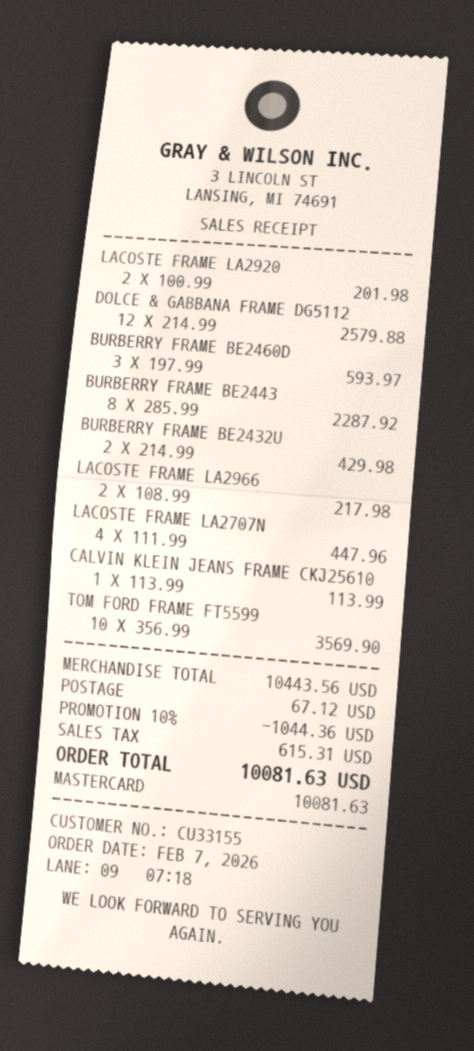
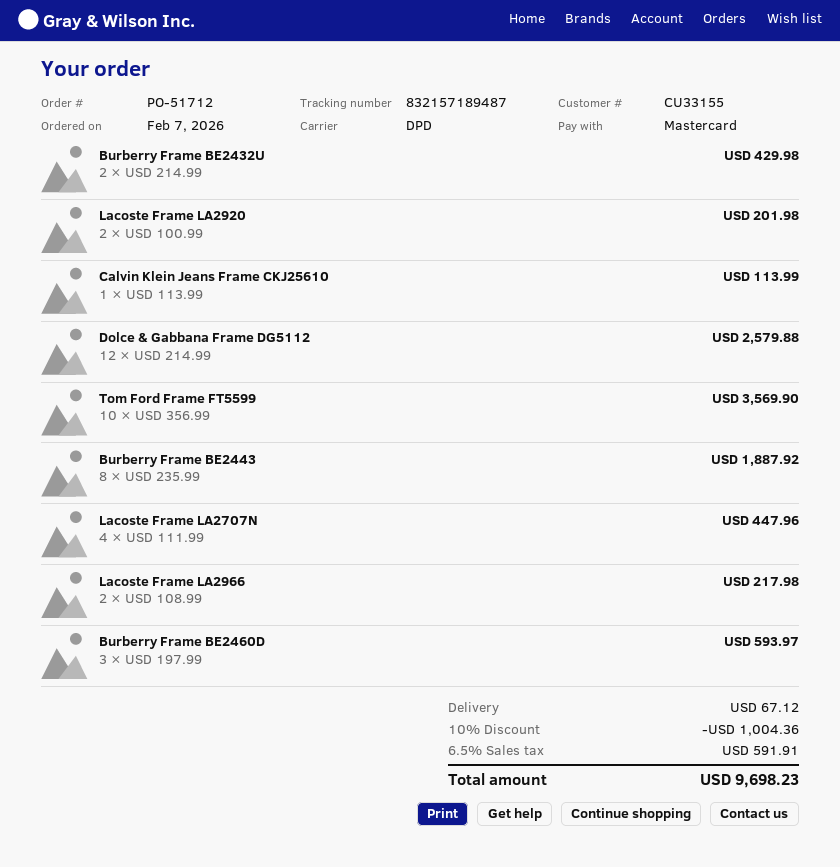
BURBERRY FRAME BE2443: 8 x 285.99 = 2287.92 -> 8 x 235.99 = 1887.92
discount: 10% = 1044.36 -> 10% = 1004.36
tax: 615.31 -> 591.91
total: 10081.63 -> 9698.23

